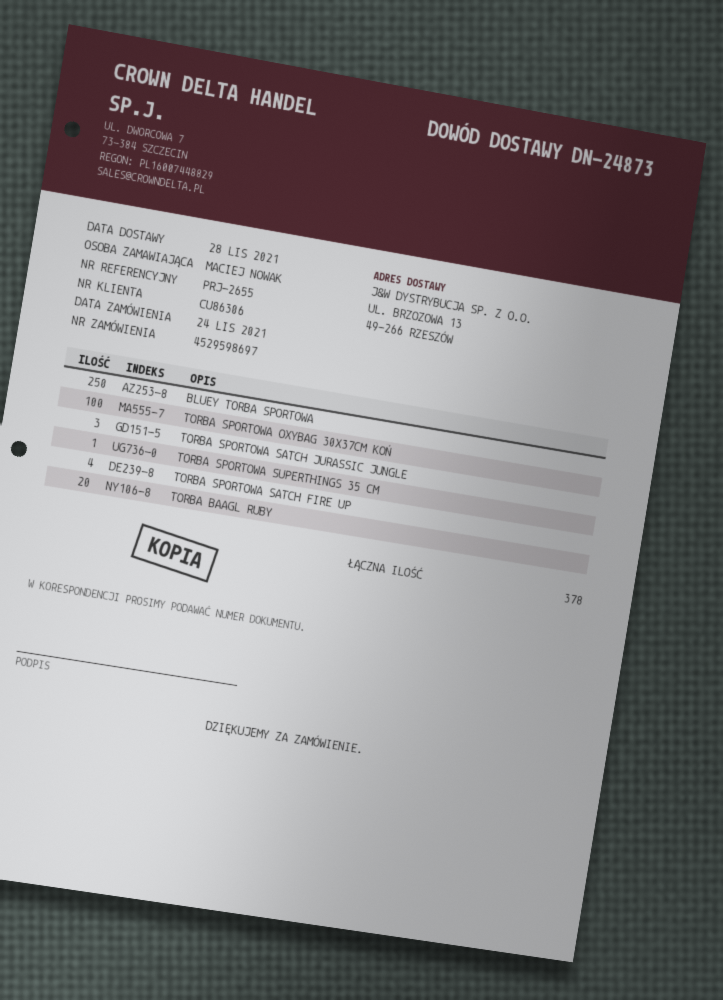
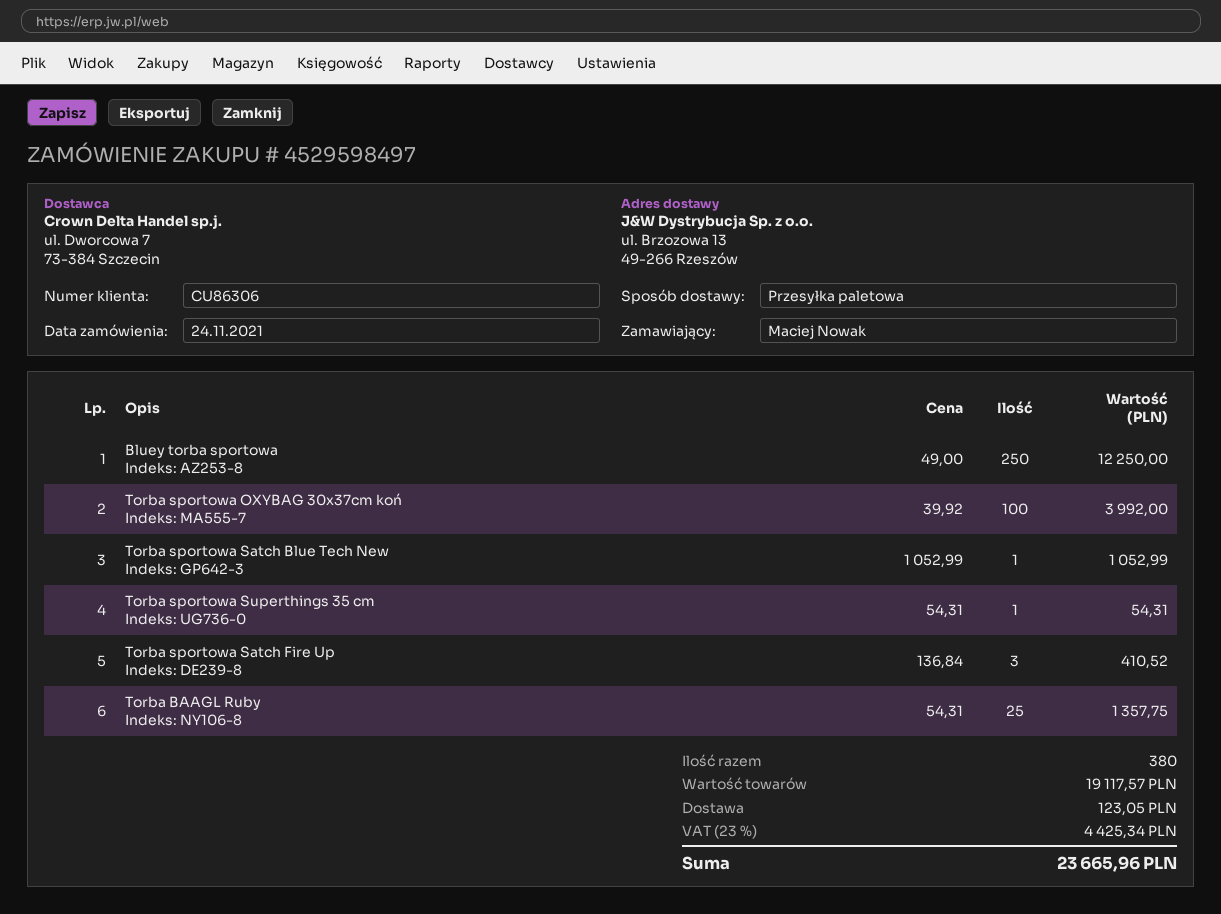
order number: 4529598697 -> 4529598497
TORBA SPORTOWA SATCH JURASSIC JUNGLE: 3 -> none
TORBA SPORTOWA SATCH FIRE UP: 4 -> 3
TORBA BAAGL RUBY: 20 -> 25
Torba sportowa Satch Blue Tech New: none -> 1
total quantity: 378 -> 380

